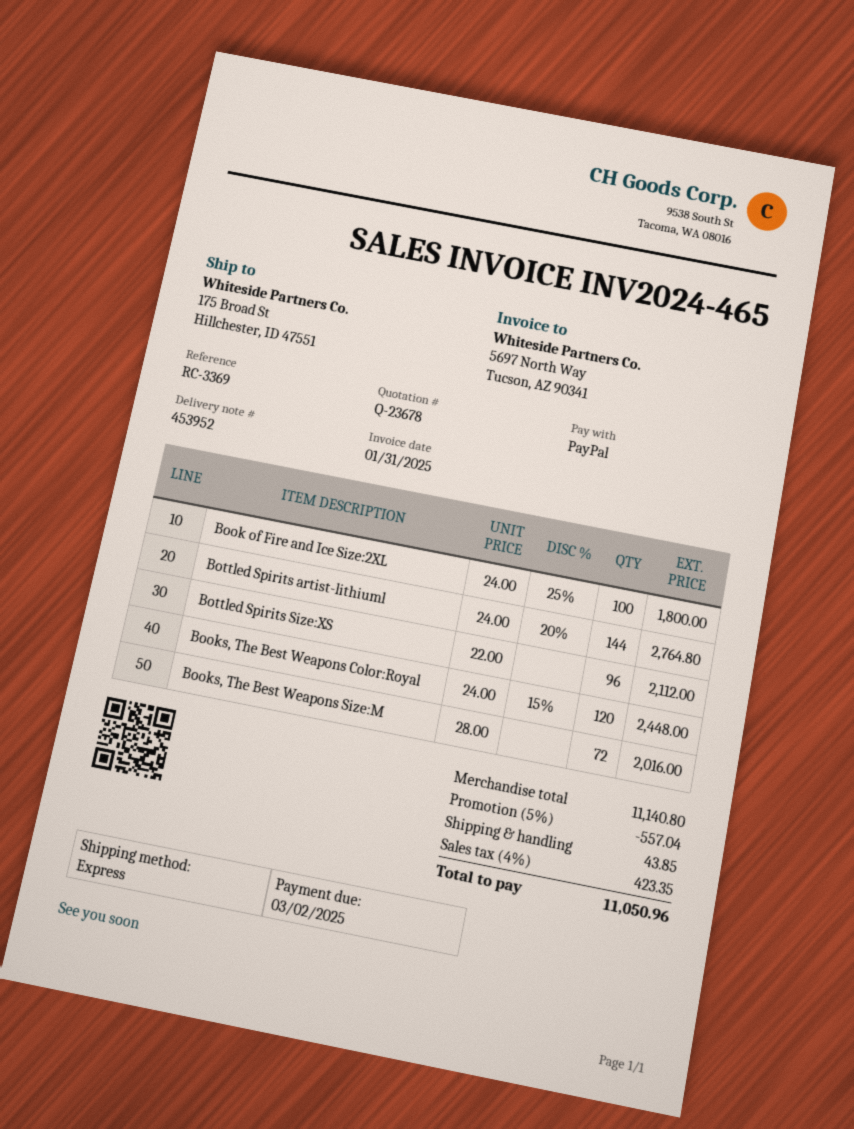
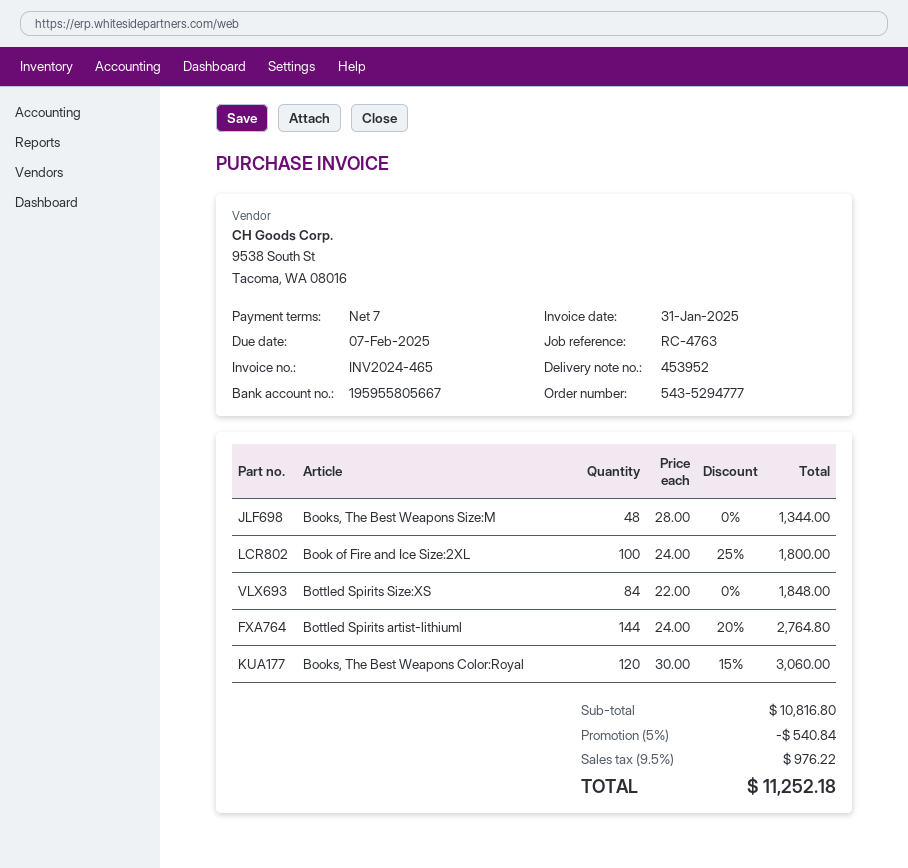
due date: 2025-03-02 -> 2025-02-07
reference: RC-3369 -> RC-4763
Bottled Spirits Size:XS: 96 x 22.00 = 2112.00 -> 84 x 22.00 = 1848.00
Books, The Best Weapons Color:Royal: 120 x 24.00 - 15% = 2448.00 -> 120 x 30.00 - 15% = 3060.00
Books, The Best Weapons Size:M: 72 x 28.00 = 2016.00 -> 48 x 28.00 = 1344.00
subtotal: 11140.80 -> 10816.80
discount: 5% = 557.04 -> 5% = 540.84
shipping: 43.85 -> none
tax: 4% = 423.35 -> 9.5% = 976.22
total: 11050.96 -> 11252.18

